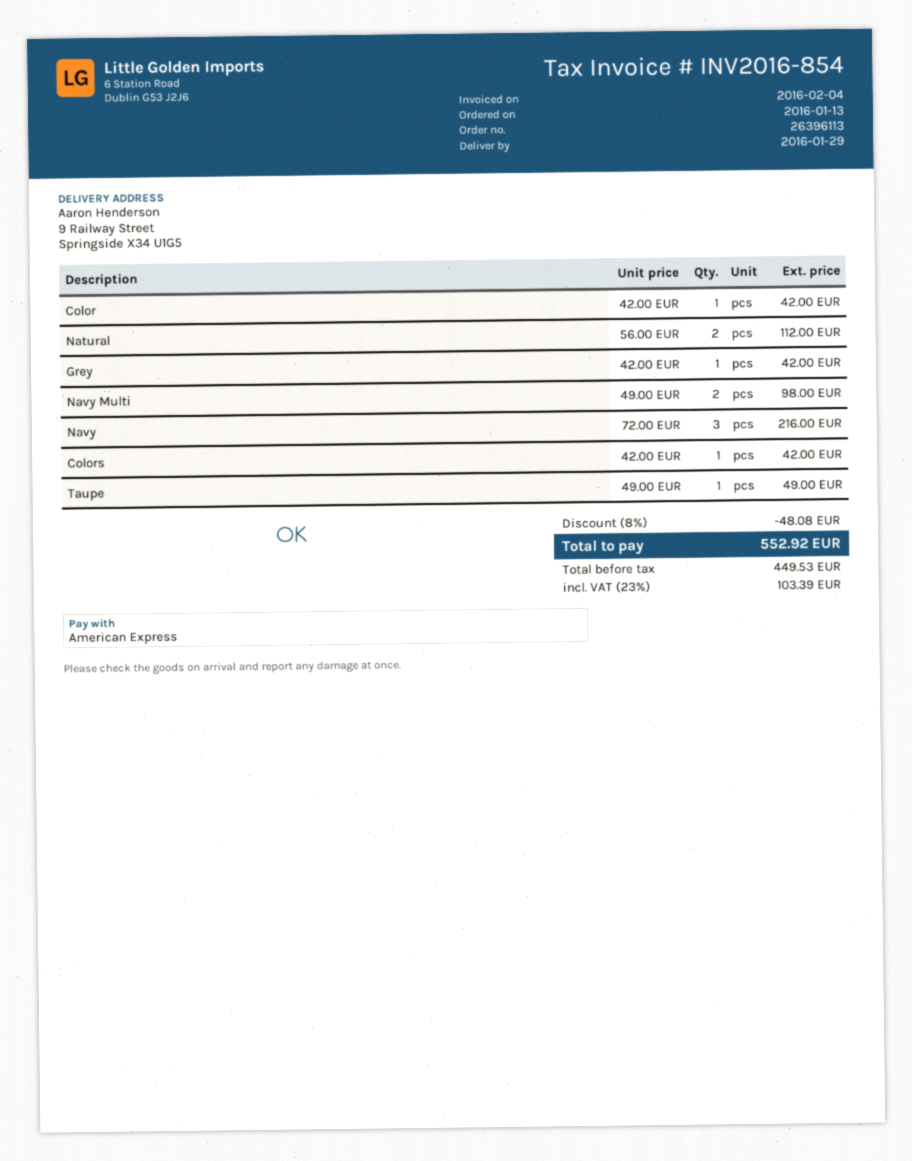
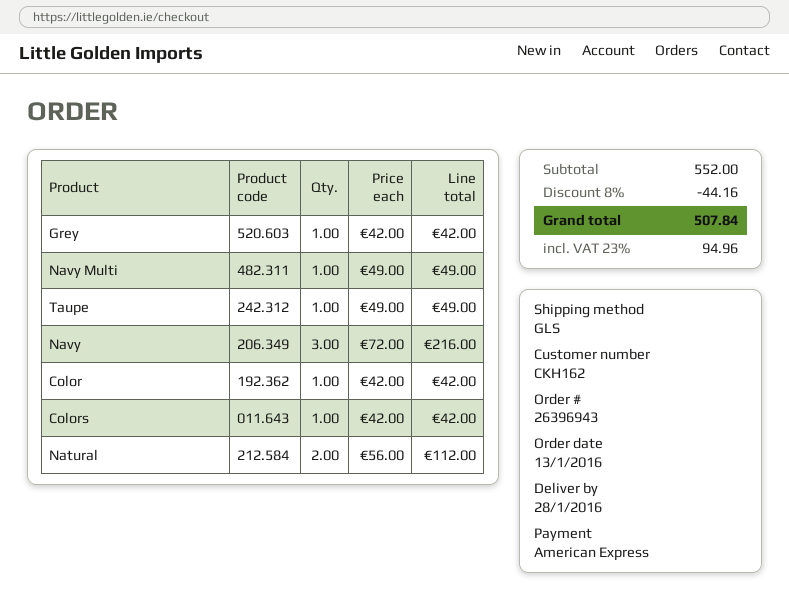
order number: 26396113 -> 26396943
delivery date: 2016-01-29 -> 2016-01-28
Navy Multi: 2 x 49.00 = 98.00 -> 1 x 49.00 = 49.00
discount: 8% = 48.08 -> 8% = 44.16
tax: 23% = 103.39 -> 23% = 94.96
total: 552.92 -> 507.84

